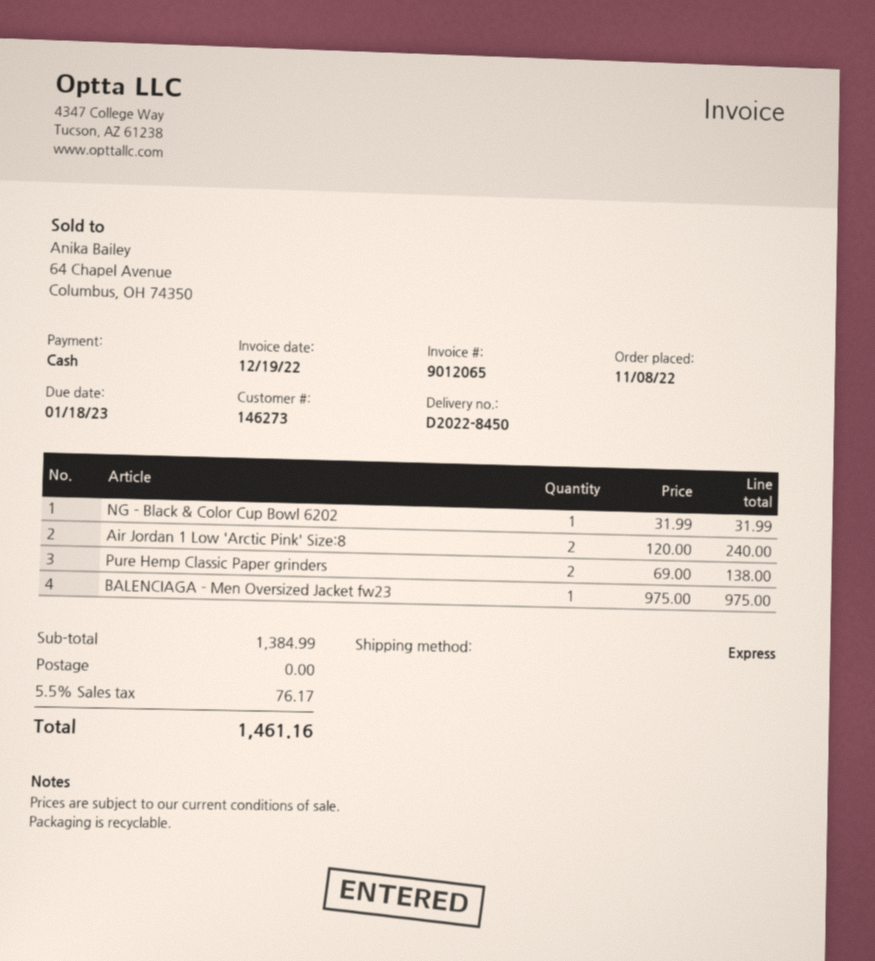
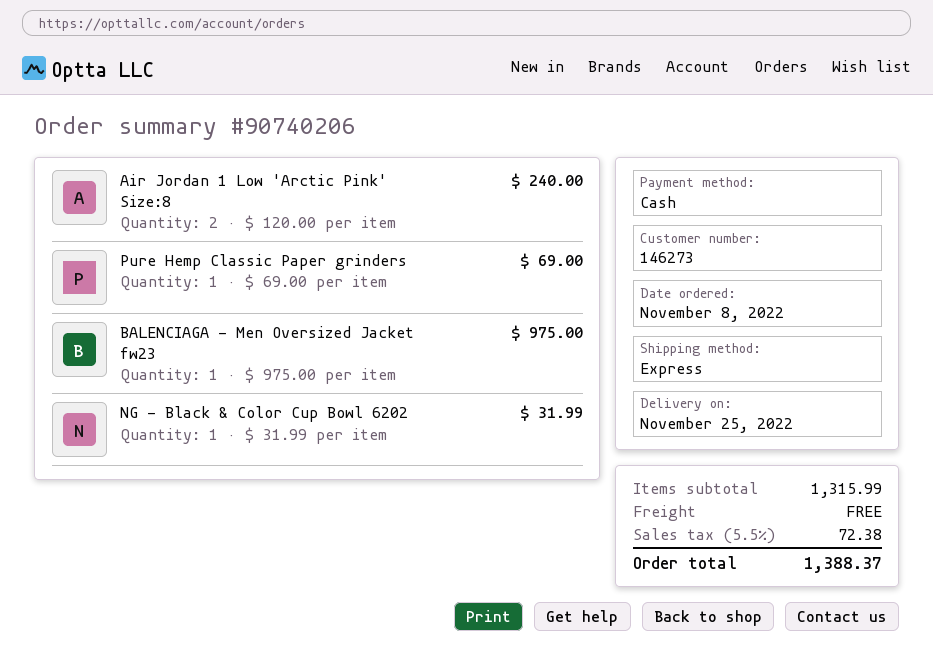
Pure Hemp Classic Paper grinders: 2 x 69.00 = 138.00 -> 1 x 69.00 = 69.00
subtotal: 1384.99 -> 1315.99
tax: 5.5% = 76.17 -> 5.5% = 72.38
total: 1461.16 -> 1388.37

